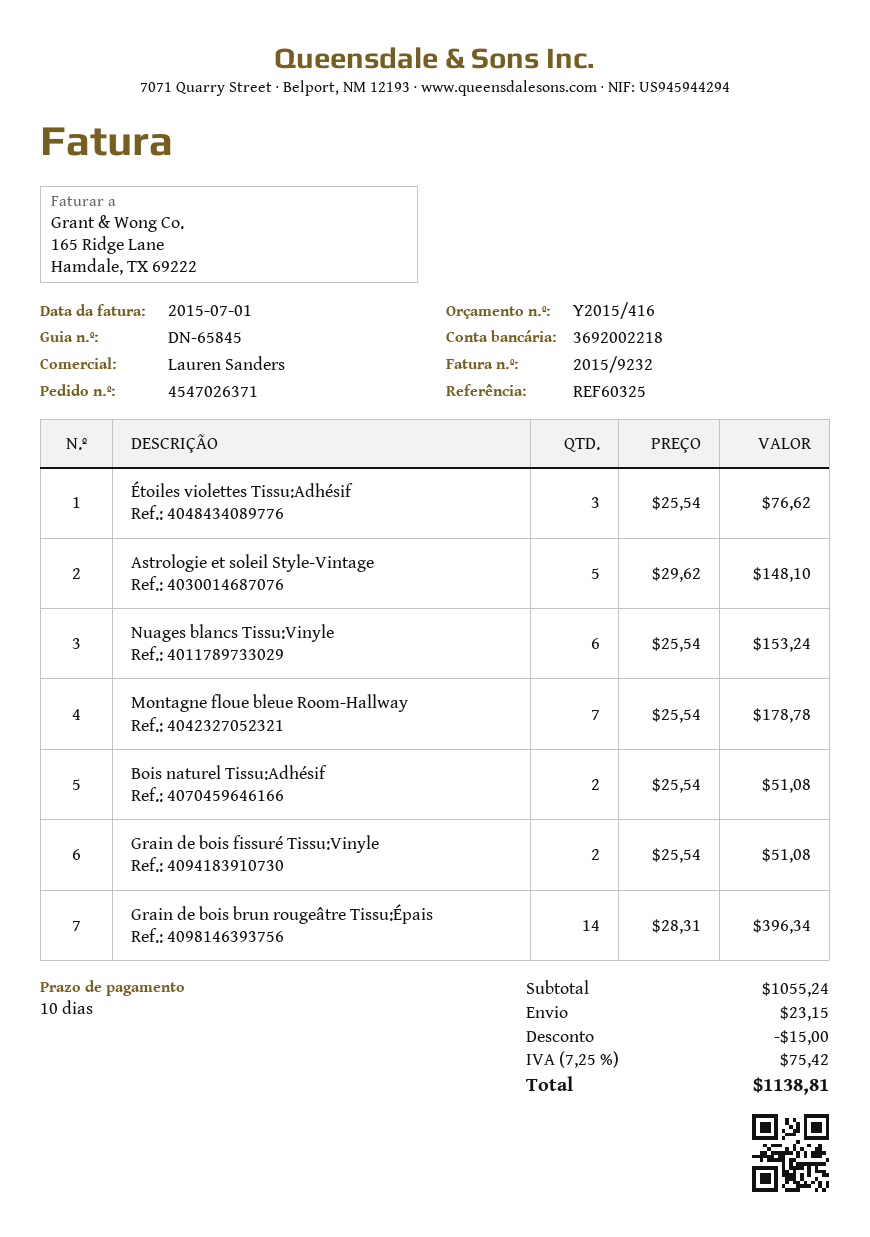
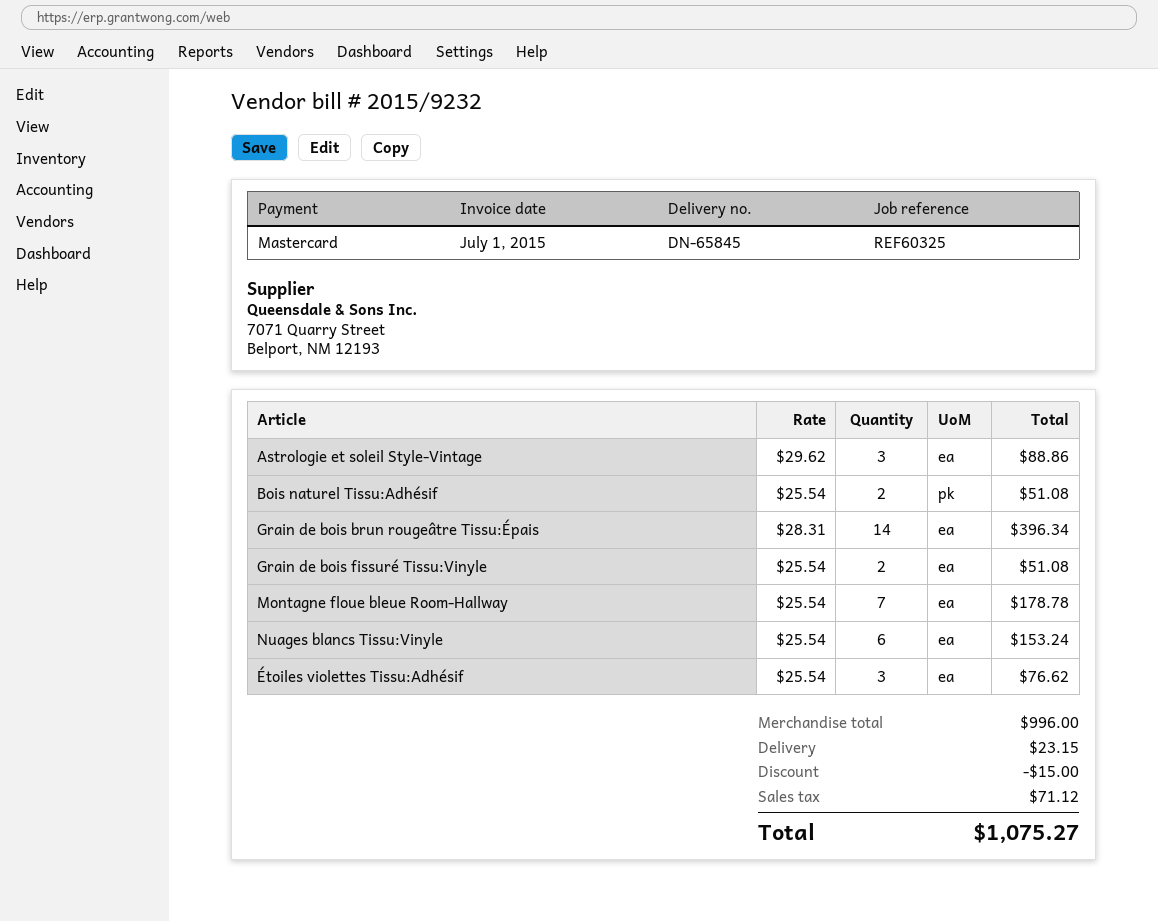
Astrologie et soleil Style-Vintage: 5 x 29.62 = 148.10 -> 3 x 29.62 = 88.86
subtotal: 1055.24 -> 996.00
tax: 75.42 -> 71.12
total: 1138.81 -> 1075.27

